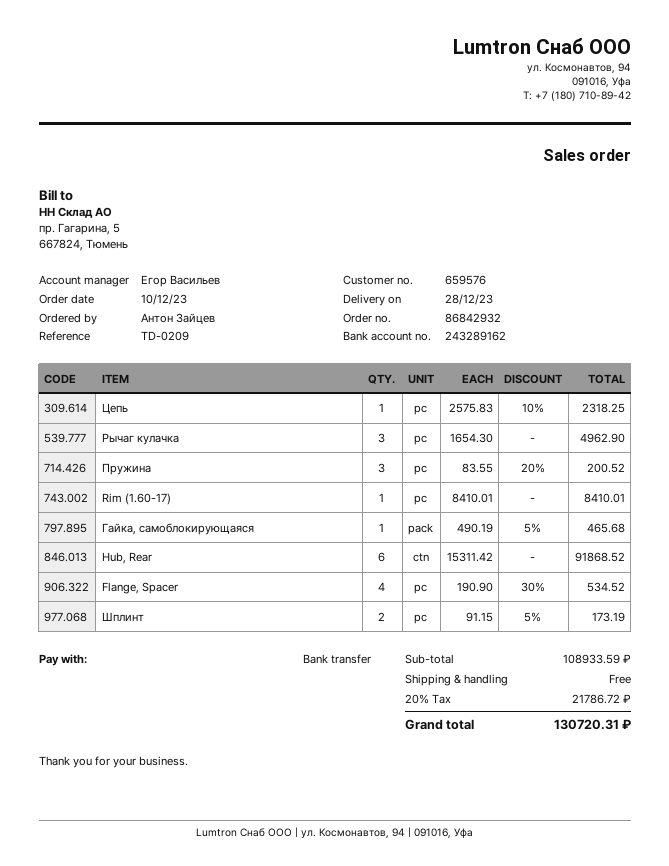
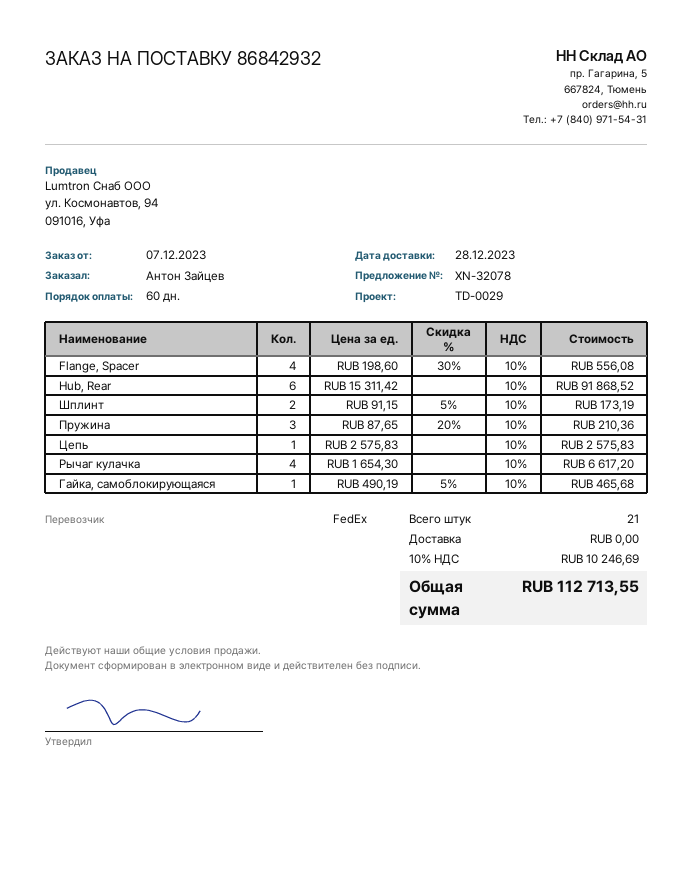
order date: 2023-12-10 -> 2023-12-07
reference: TD-0209 -> TD-0029
Цепь: 1 x 2575.83 - 10% = 2318.25 -> 1 x 2575.83 = 2575.83
Рычаг кулачка: 3 x 1654.30 = 4962.90 -> 4 x 1654.30 = 6617.20
Пружина: 3 x 83.55 - 20% = 200.52 -> 3 x 87.65 - 20% = 210.36
Rim (1.60-17): 1 x 8410.01 = 8410.01 -> none
Flange, Spacer: 4 x 190.90 - 30% = 534.52 -> 4 x 198.60 - 30% = 556.08
tax: 20% = 21786.72 -> 10% = 10246.69
total: 130720.31 -> 112713.55

